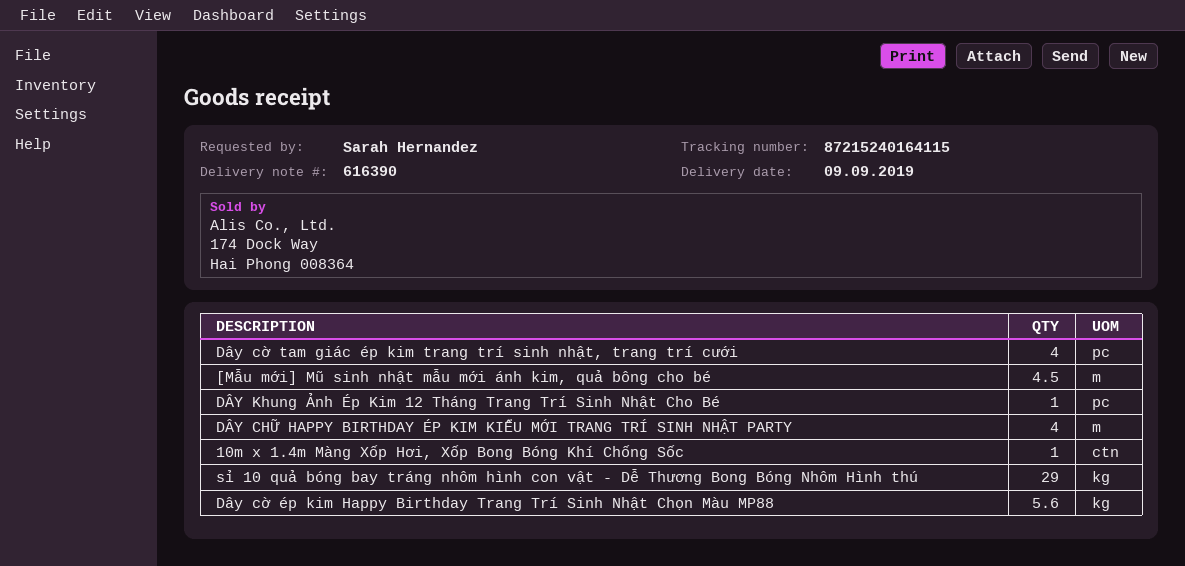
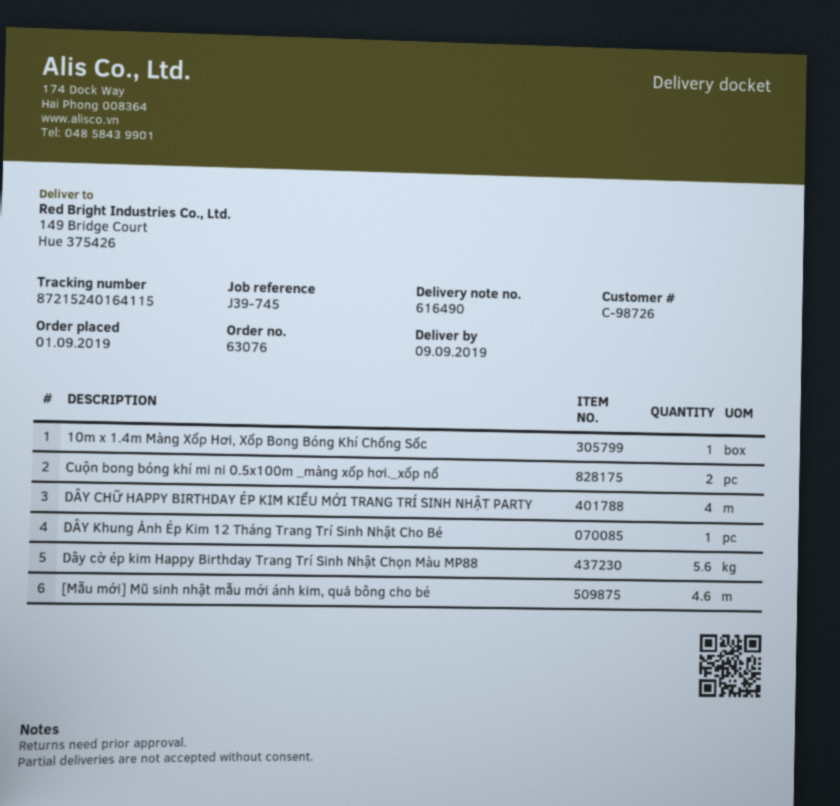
delivery note number: 616390 -> 616490
Dây cờ tam giác ép kim trang trí sinh nhật, trang trí cưới: 4 -> none
[Mẫu mới] Mũ sinh nhật mẫu mới ánh kim, quả bông cho bé: 4.5 -> 4.6
sỉ 10 quả bóng bay tráng nhôm hình con vật - Dễ Thương Bong Bóng Nhôm Hình thú: 29 -> none
Cuộn bong bóng khí mi ni 0.5x100m _màng xốp hơi._xốp nổ: none -> 2

